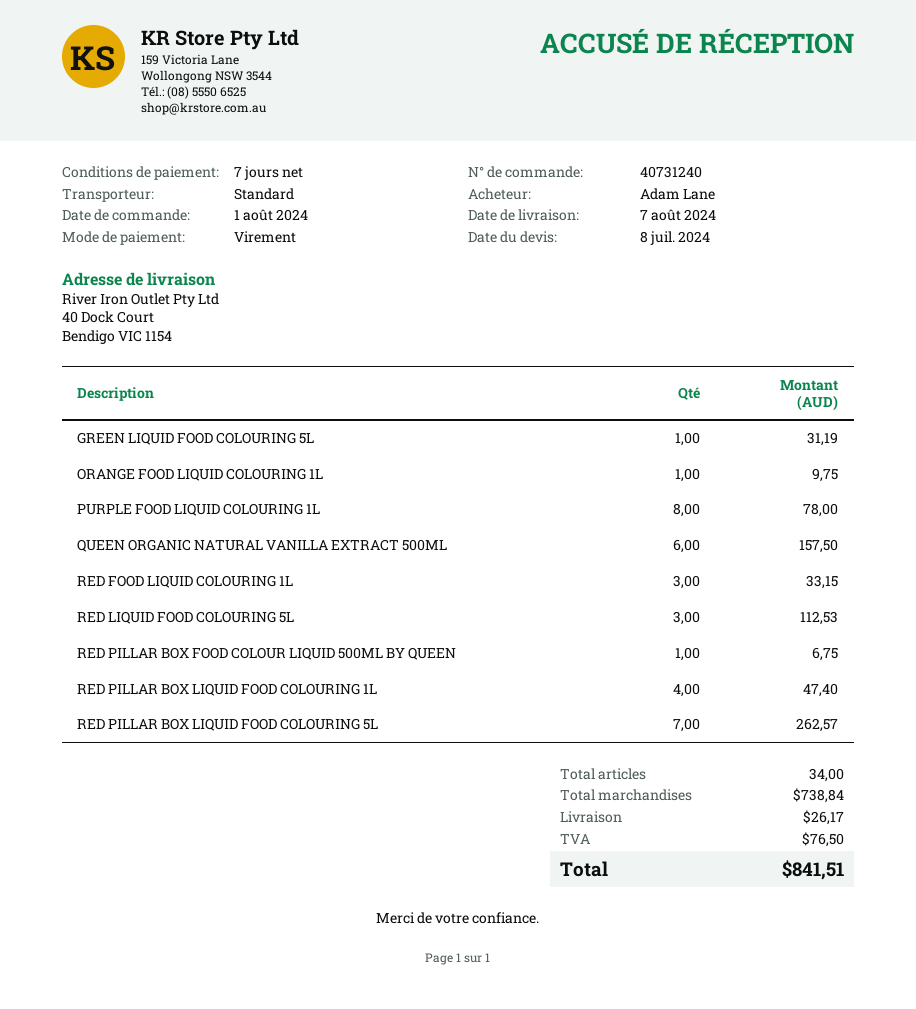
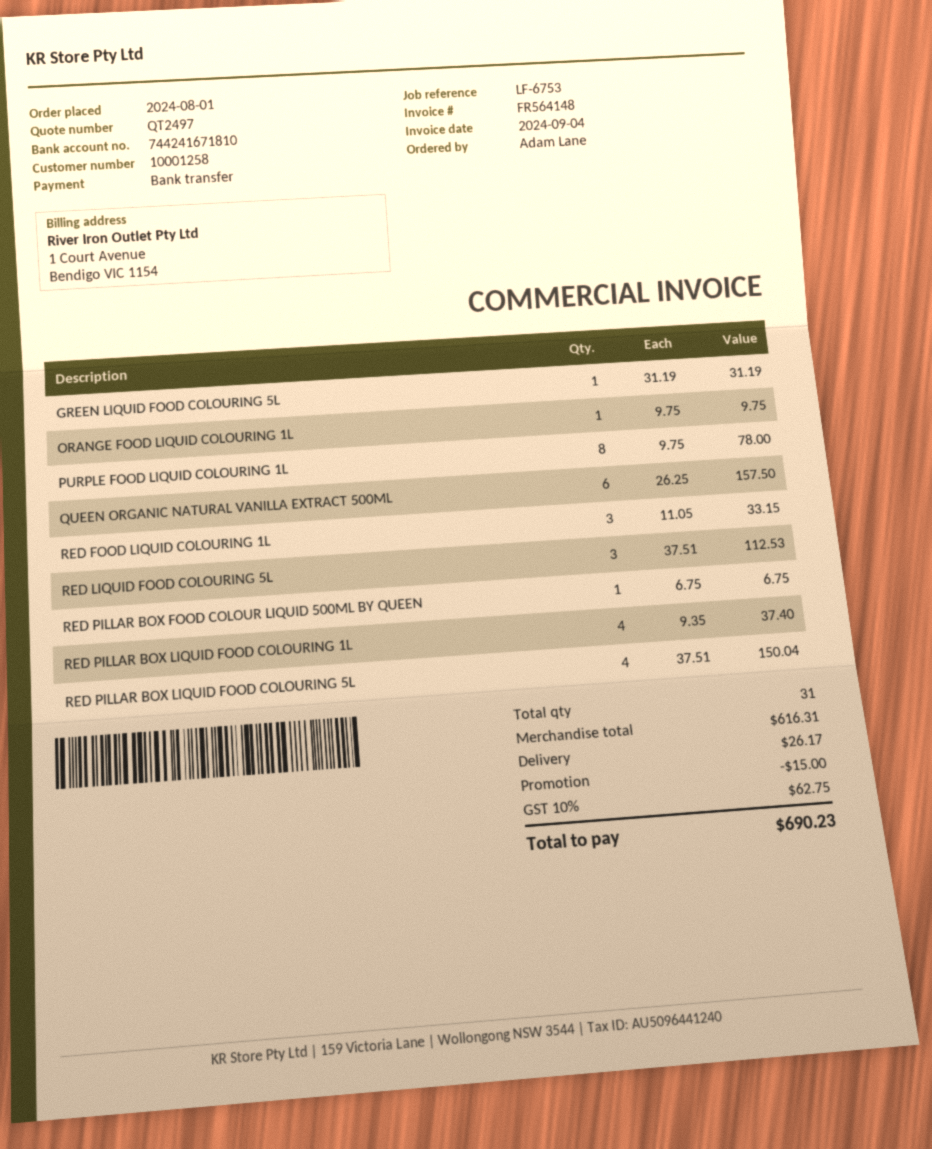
RED PILLAR BOX LIQUID FOOD COLOURING 1L: 4 for 47.40 -> 4 for 37.40
RED PILLAR BOX LIQUID FOOD COLOURING 5L: 7 for 262.57 -> 4 for 150.04
total quantity: 34 -> 31
subtotal: 738.84 -> 616.31
discount: none -> 15.00
tax: 76.50 -> 62.75
total: 841.51 -> 690.23

